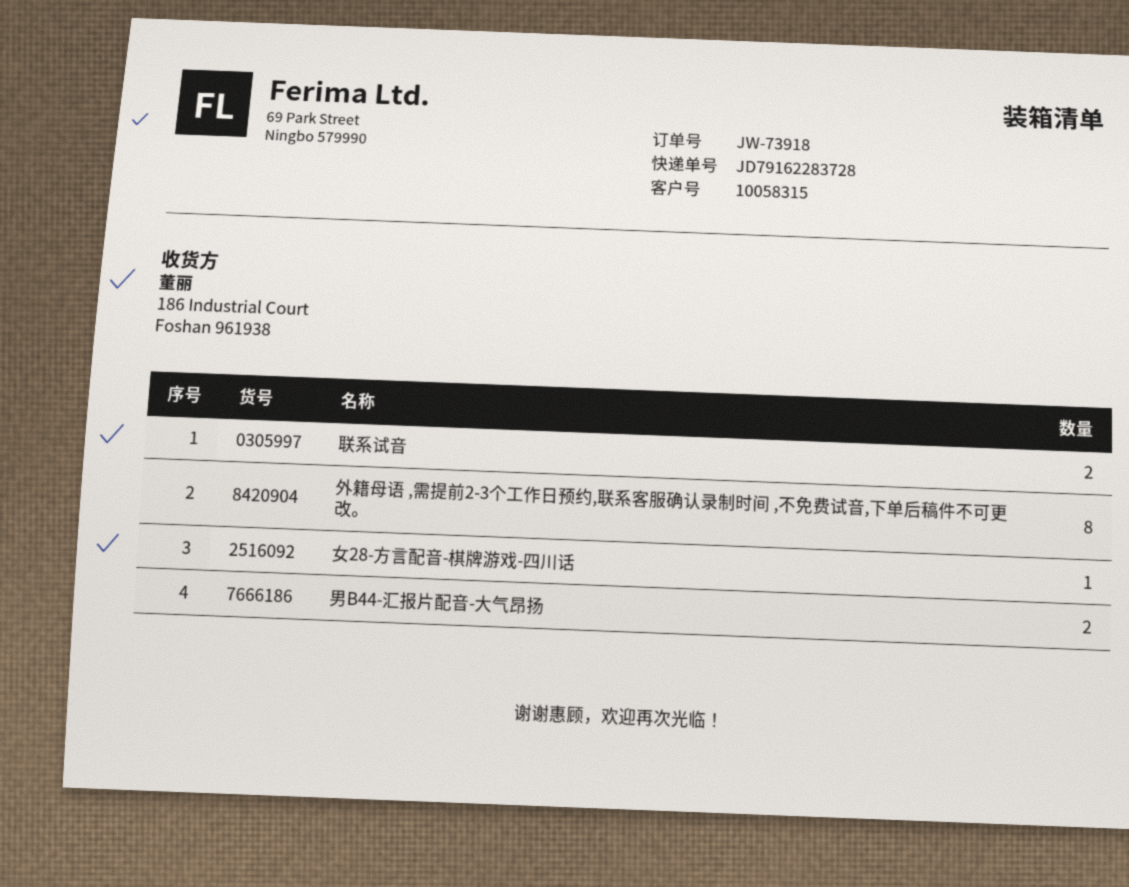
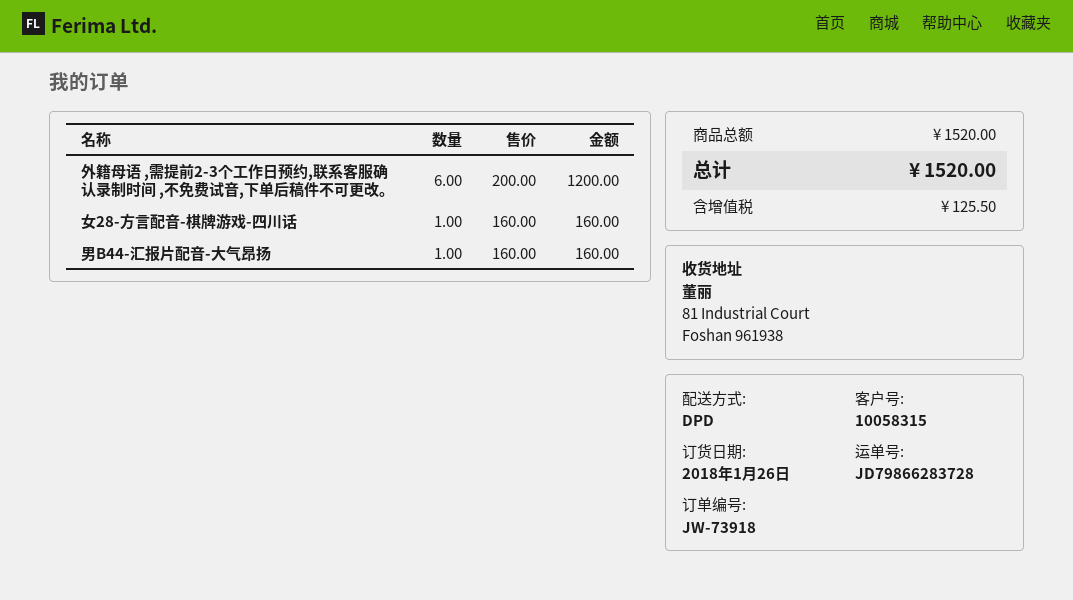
tracking number: JD79162283728 -> JD79866283728
ship to: 186 Industrial Court, Foshan 961938 -> 81 Industrial Court, Foshan 961938
联系试音: 2 -> none
外籍母语 ,需提前2-3个工作日预约,联系客服确认录制时间 ,不免费试音,下单后稿件不可更改。: 8 -> 6
男B44-汇报片配音-大气昂扬: 2 -> 1

